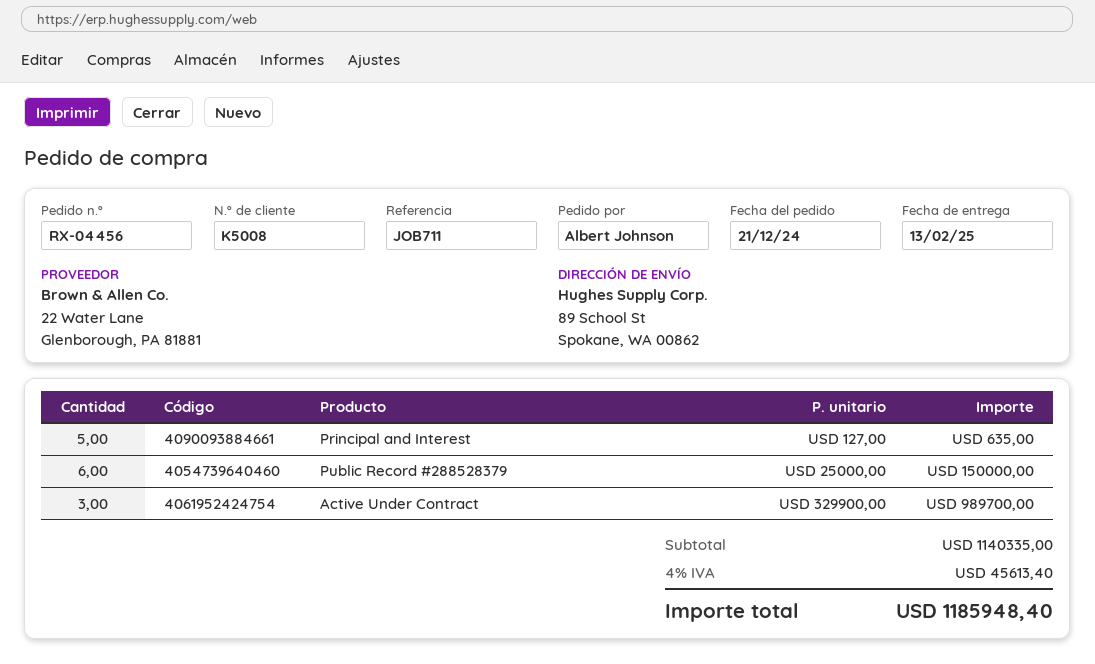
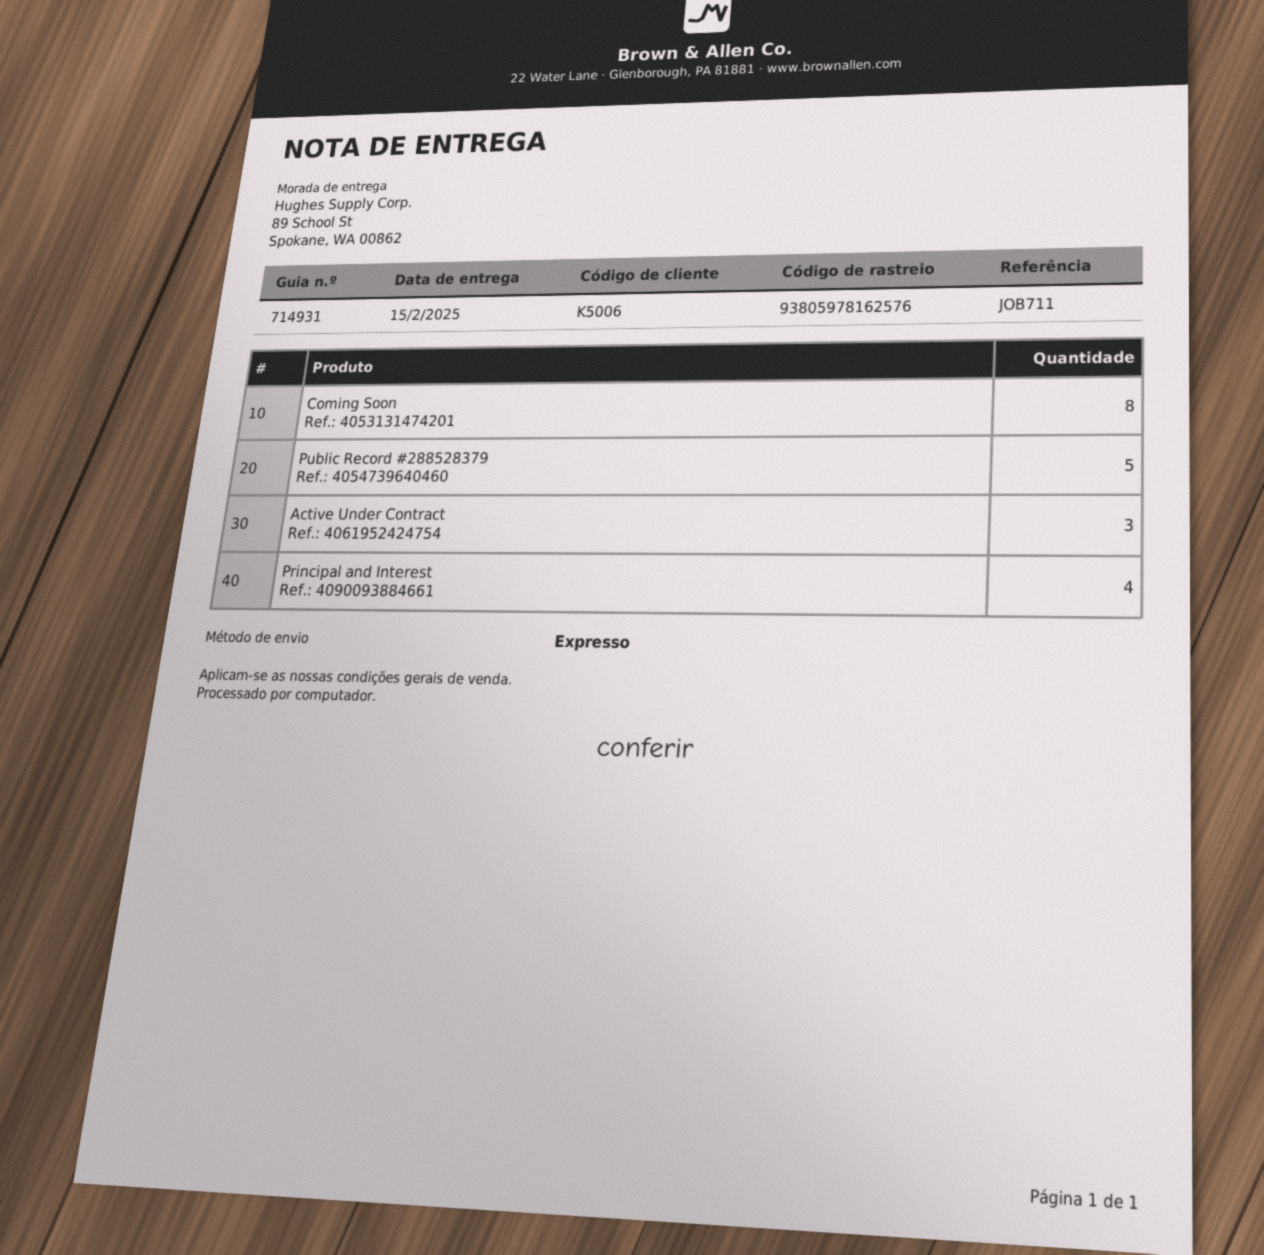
delivery date: 2025-02-13 -> 2025-02-15
customer number: K5008 -> K5006
Principal and Interest: 5 -> 4
Public Record #288528379: 6 -> 5
Coming Soon: none -> 8

